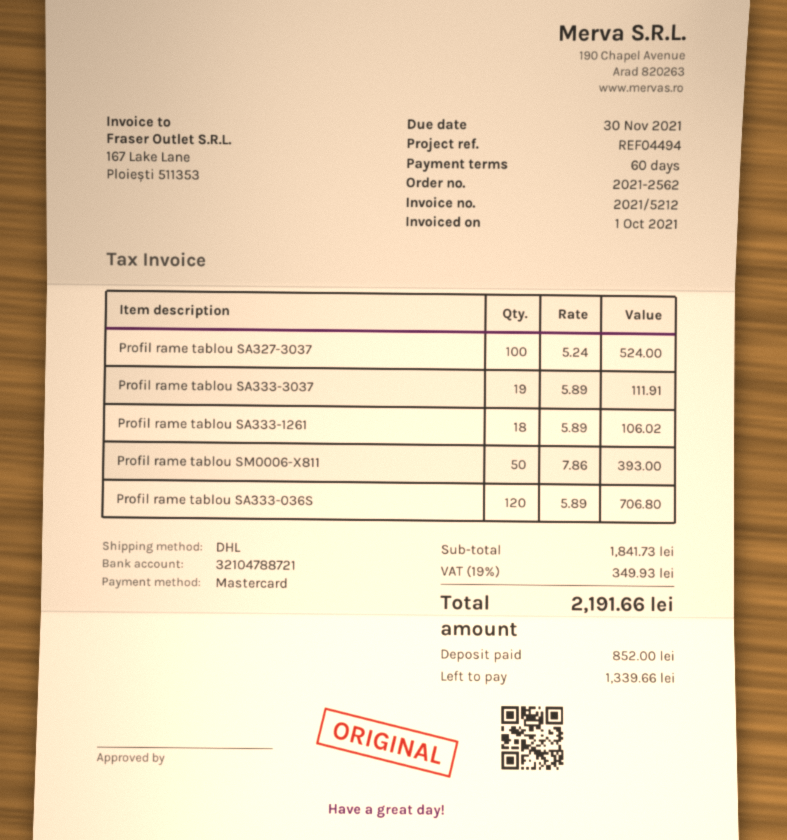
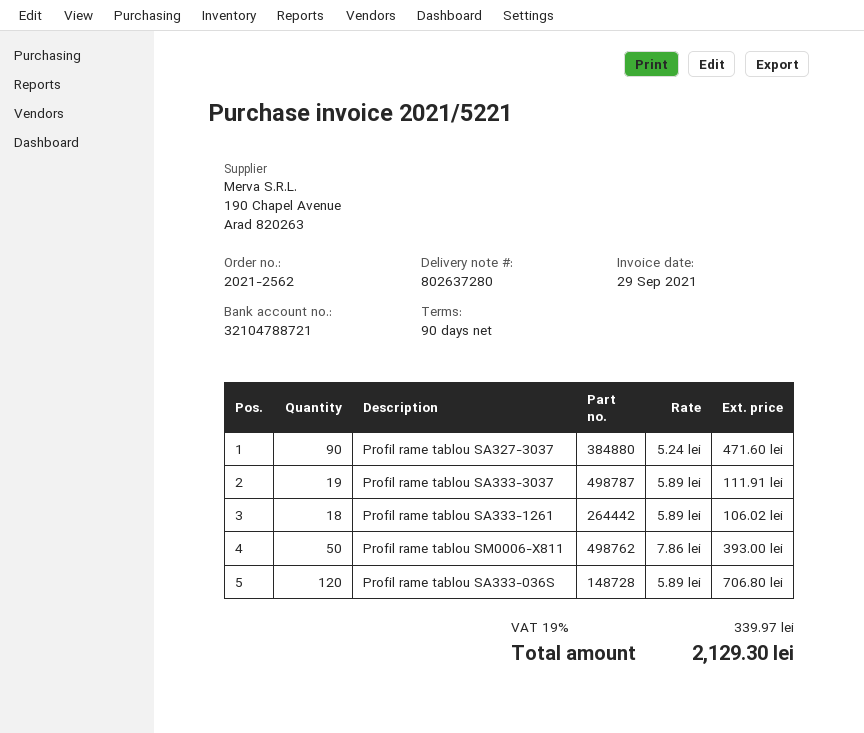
invoice number: 2021/5212 -> 2021/5221
invoice date: 2021-10-01 -> 2021-09-29
payment terms: 60 days -> 90 days
Profil rame tablou SA327-3037: 100 x 5.24 = 524.00 -> 90 x 5.24 = 471.60
tax: 19% = 349.93 -> 19% = 339.97
total: 2191.66 -> 2129.30

